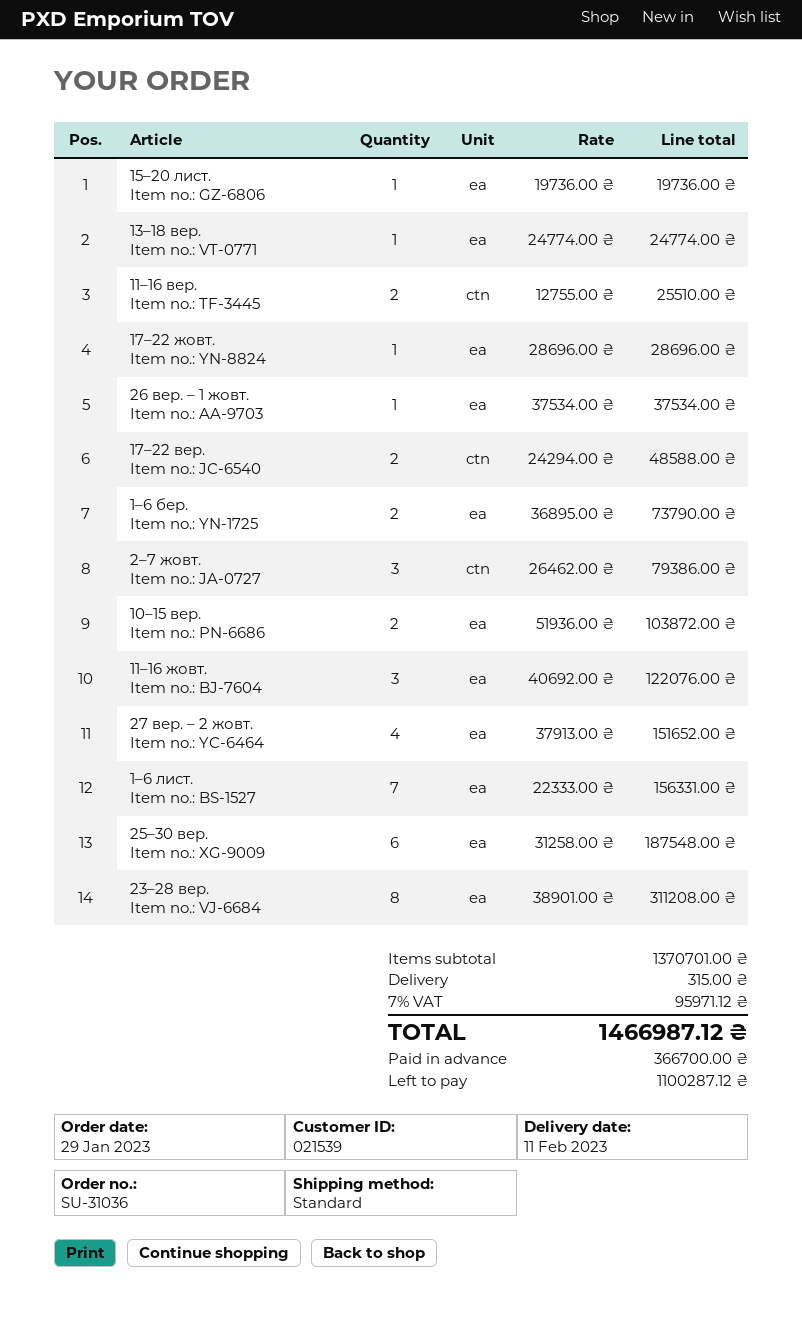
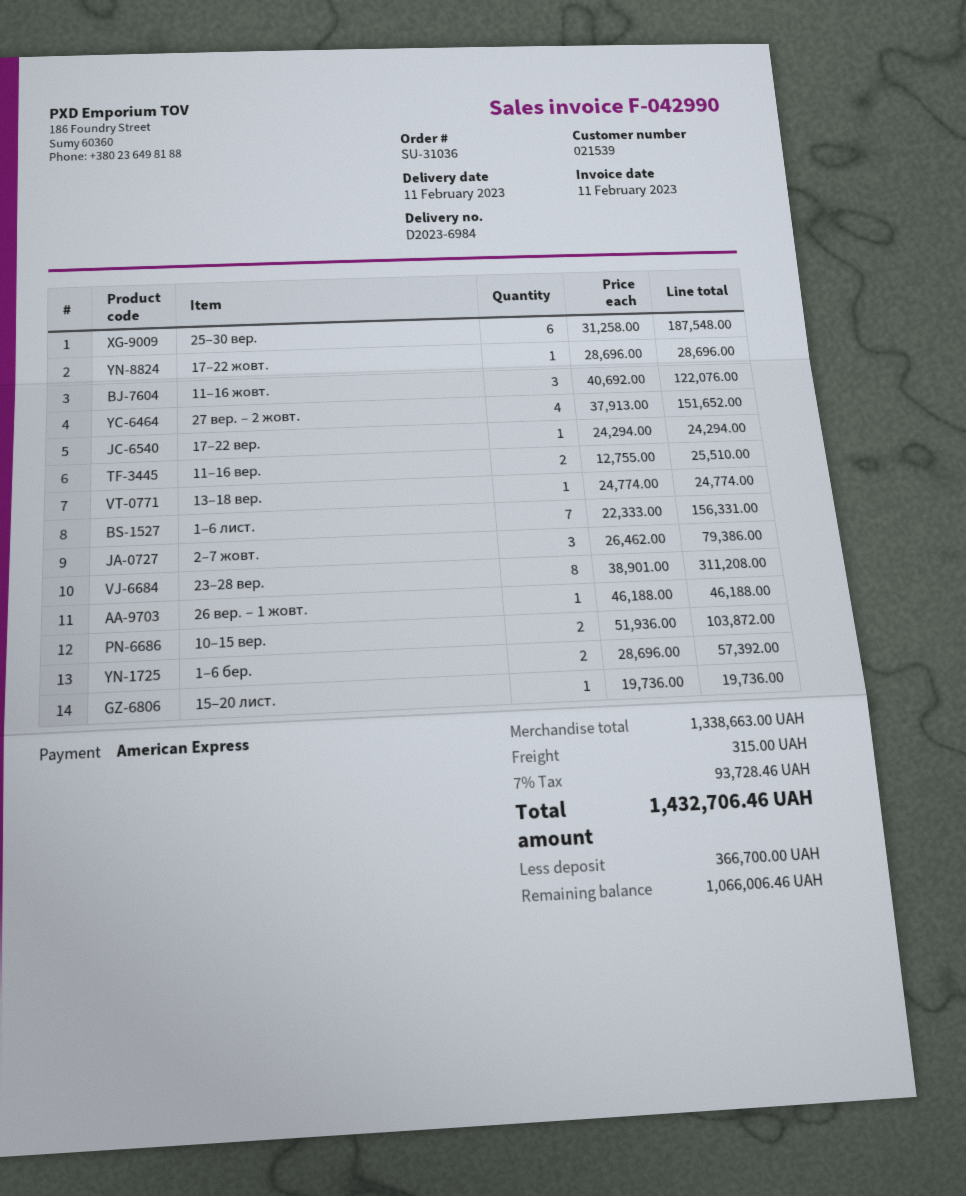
26 вер. – 1 жовт.: 1 x 37534.00 = 37534.00 -> 1 x 46188.00 = 46188.00
17–22 вер.: 2 x 24294.00 = 48588.00 -> 1 x 24294.00 = 24294.00
1–6 бер.: 2 x 36895.00 = 73790.00 -> 2 x 28696.00 = 57392.00
subtotal: 1370701.00 -> 1338663.00
tax: 7% = 95971.12 -> 7% = 93728.46
total: 1466987.12 -> 1432706.46
balance: 1100287.12 -> 1066006.46

